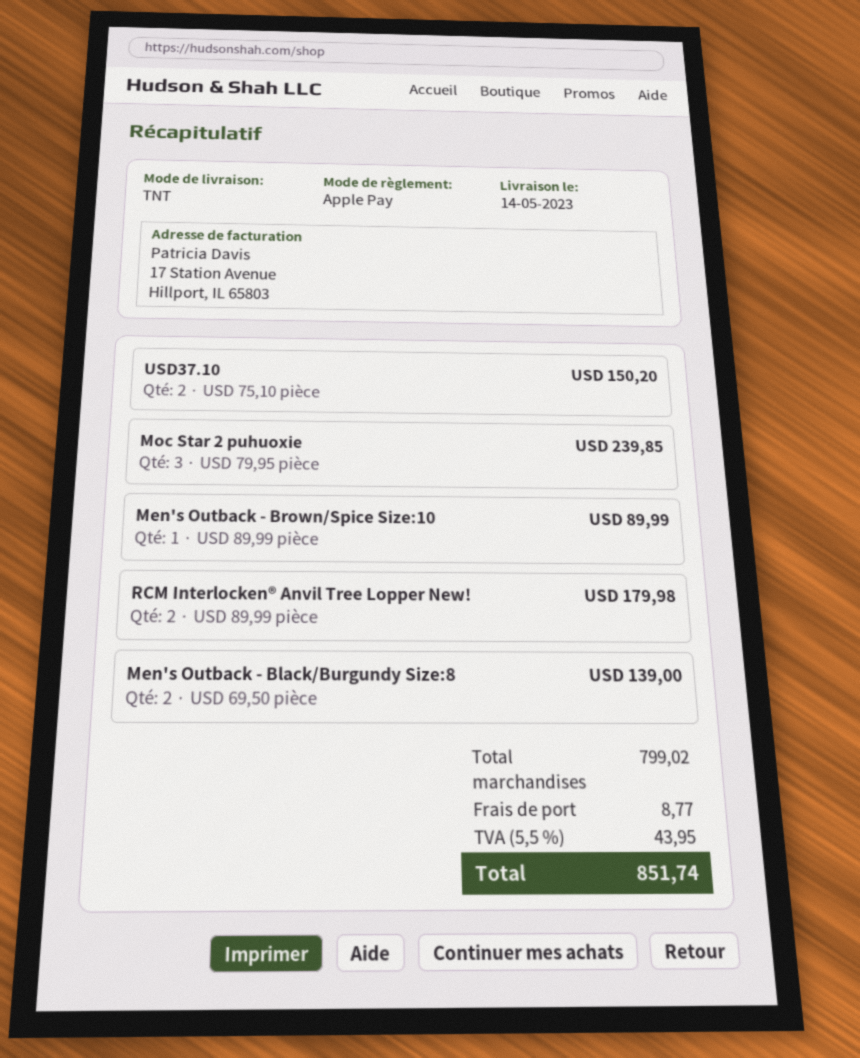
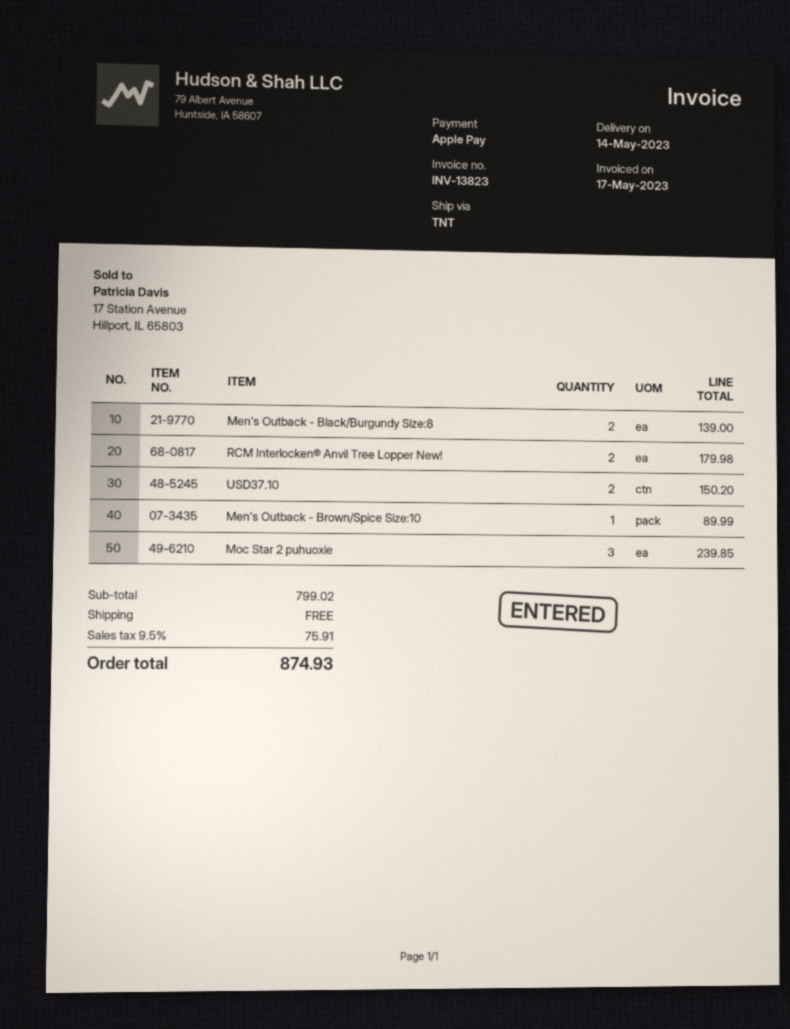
shipping: 8.77 -> 0.00
tax: 5.5% = 43.95 -> 9.5% = 75.91
total: 851.74 -> 874.93

